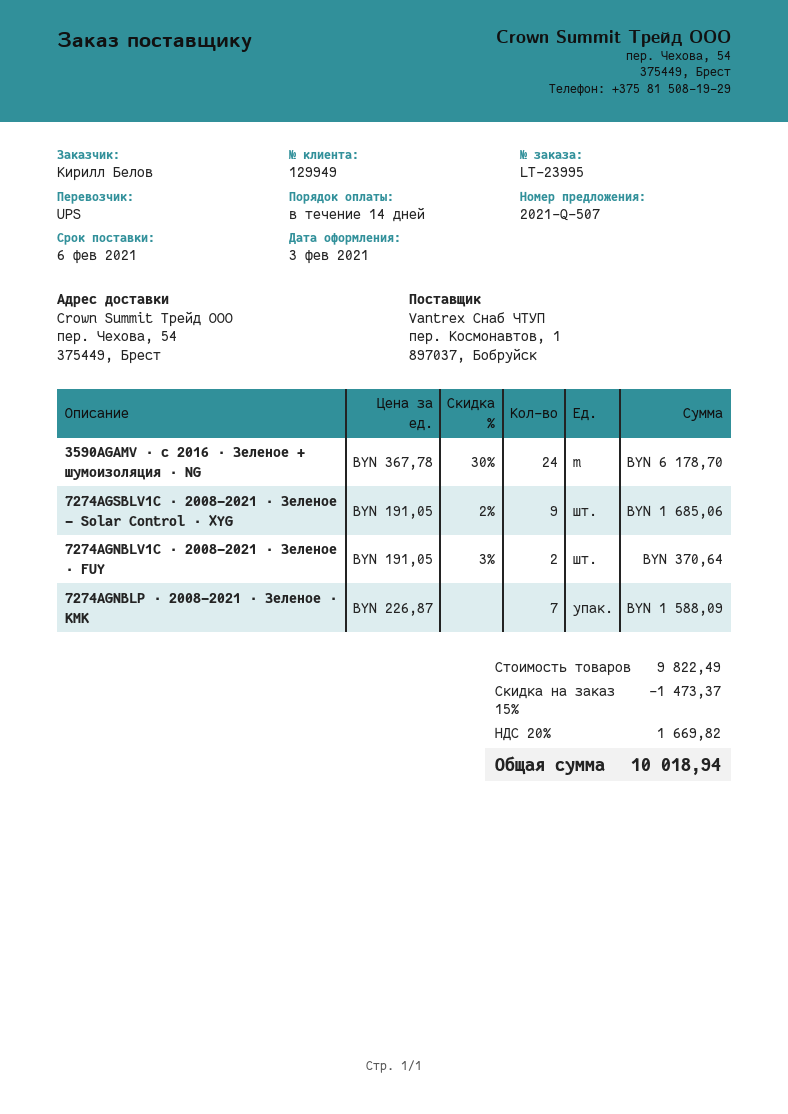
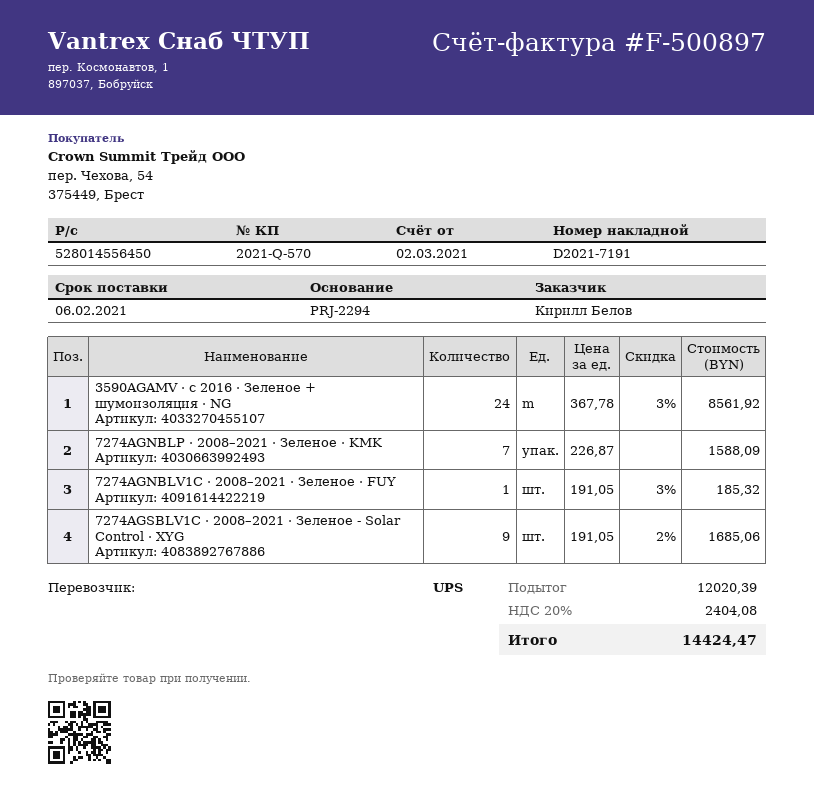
quote number: 2021-Q-507 -> 2021-Q-570
3590AGAMV · с 2016 · Зеленое + шумоизоляция · NG: 24 x 367.78 - 30% = 6178.70 -> 24 x 367.78 - 3% = 8561.92
7274AGNBLV1C · 2008–2021 · Зеленое · FUY: 2 x 191.05 - 3% = 370.64 -> 1 x 191.05 - 3% = 185.32
subtotal: 9822.49 -> 12020.39
discount: 15% = 1473.37 -> none
tax: 20% = 1669.82 -> 20% = 2404.08
total: 10018.94 -> 14424.47

